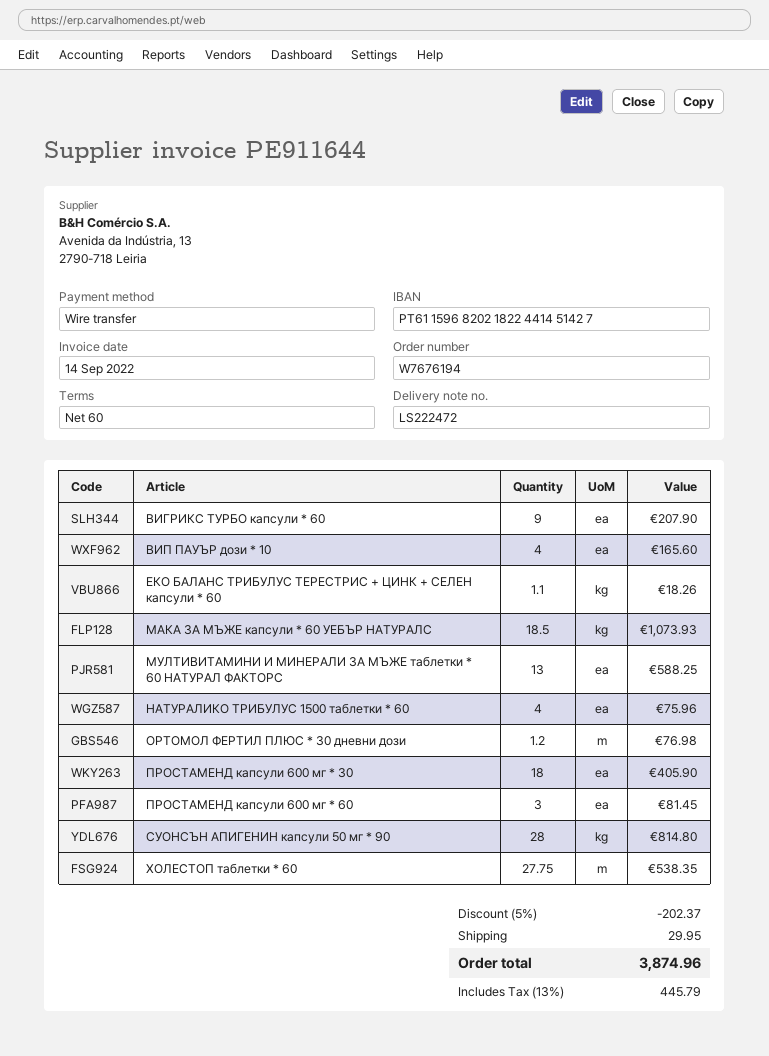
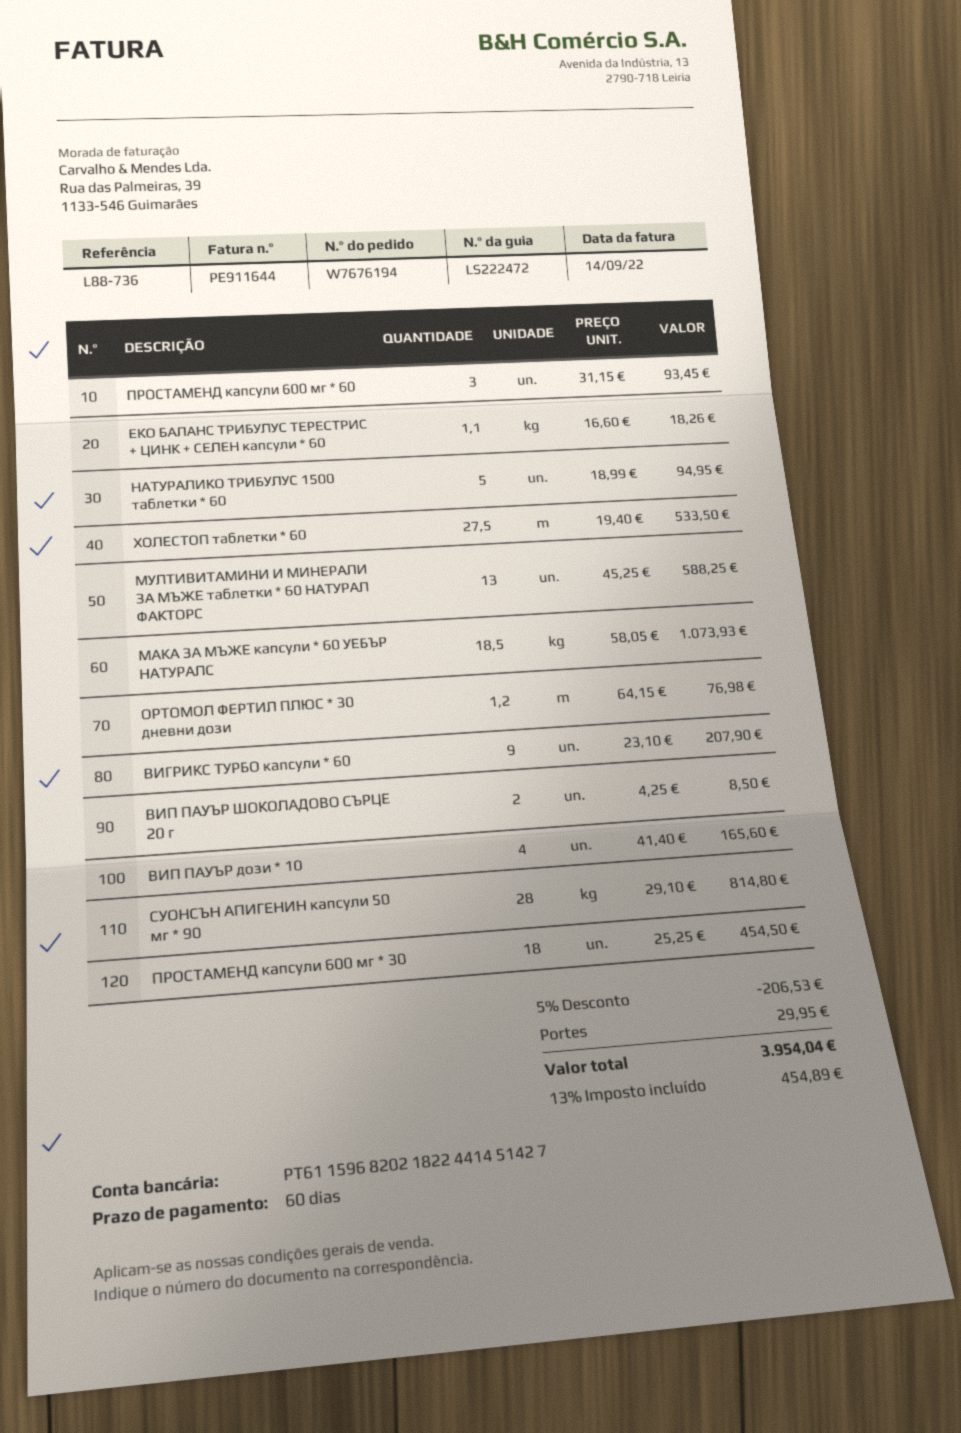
НАТУРАЛИКО ТРИБУЛУС 1500 таблетки * 60: 4 for 75.96 -> 5 for 94.95
ПРОСТАМЕНД капсули 600 мг * 30: 18 for 405.90 -> 18 for 454.50
ПРОСТАМЕНД капсули 600 мг * 60: 3 for 81.45 -> 3 for 93.45
ХОЛЕСТОП таблетки * 60: 27.75 for 538.35 -> 27.5 for 533.50
ВИП ПАУЪР ШОКОЛАДОВО СЪРЦЕ 20 г: none -> 2 for 8.50
discount: 5% = 202.37 -> 5% = 206.53
tax: 13% = 445.79 -> 13% = 454.89
total: 3874.96 -> 3954.04

